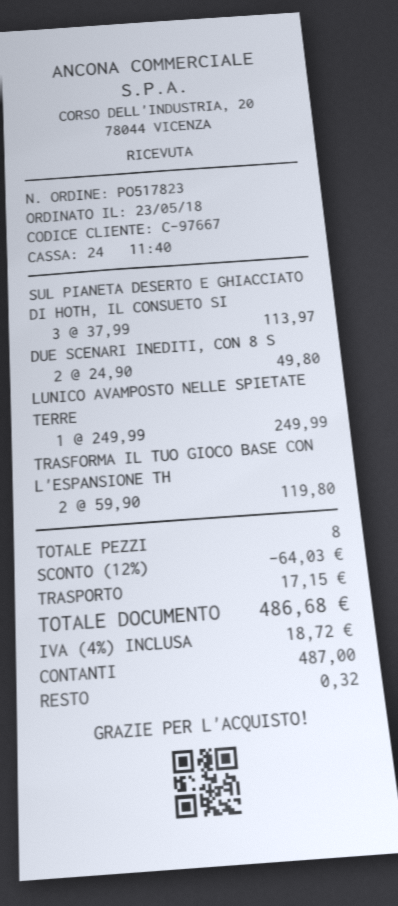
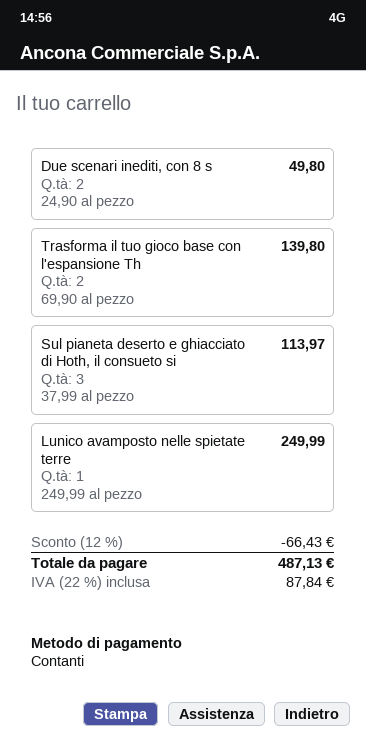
TRASFORMA IL TUO GIOCO BASE CON L'ESPANSIONE TH: 2 x 59.90 = 119.80 -> 2 x 69.90 = 139.80
discount: 12% = 64.03 -> 12% = 66.43
shipping: 17.15 -> none
tax: 4% = 18.72 -> 22% = 87.84
total: 486.68 -> 487.13

